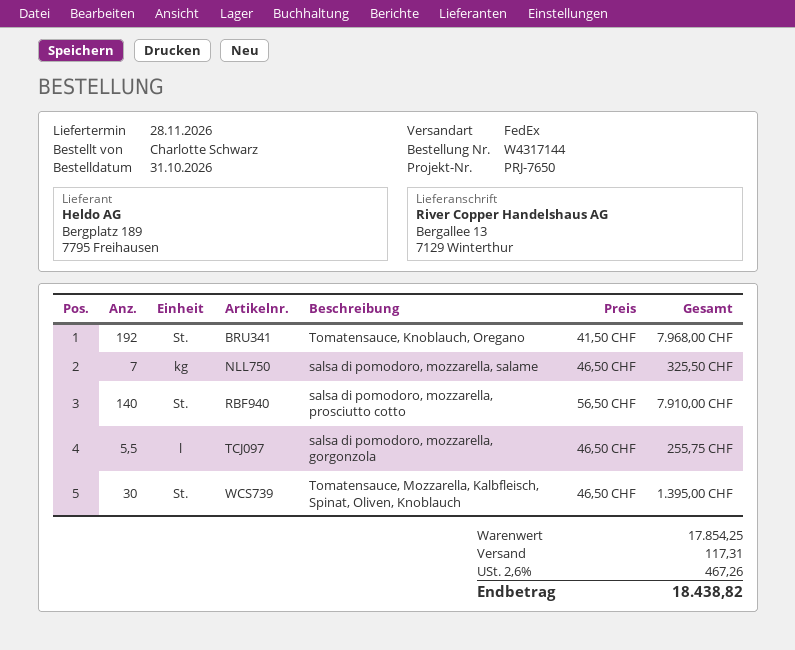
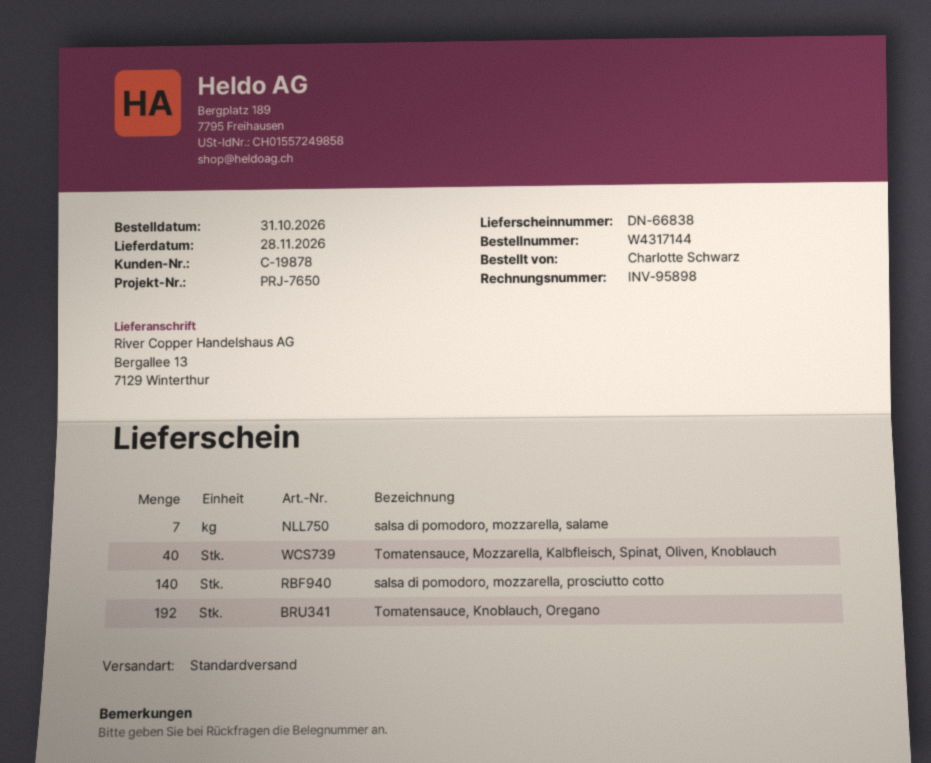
shipping method: FedEx -> standard
salsa di pomodoro, mozzarella, gorgonzola: 5.5 -> none
Tomatensauce, Mozzarella, Kalbfleisch, Spinat, Oliven, Knoblauch: 30 -> 40

